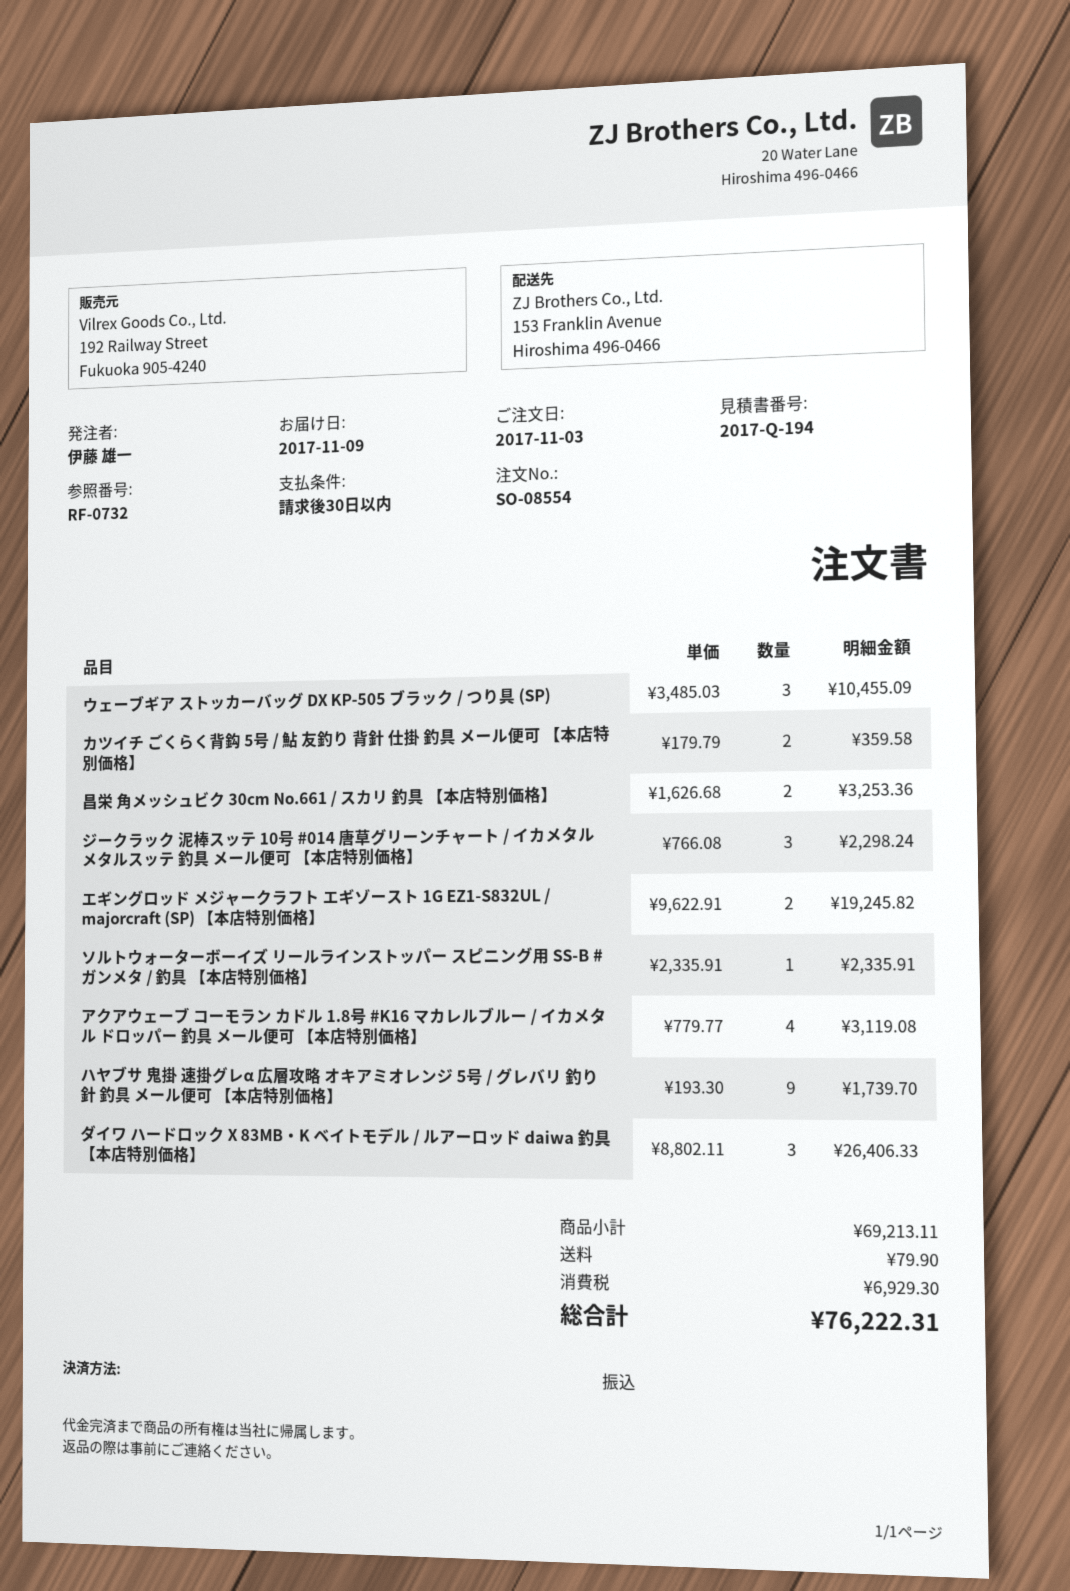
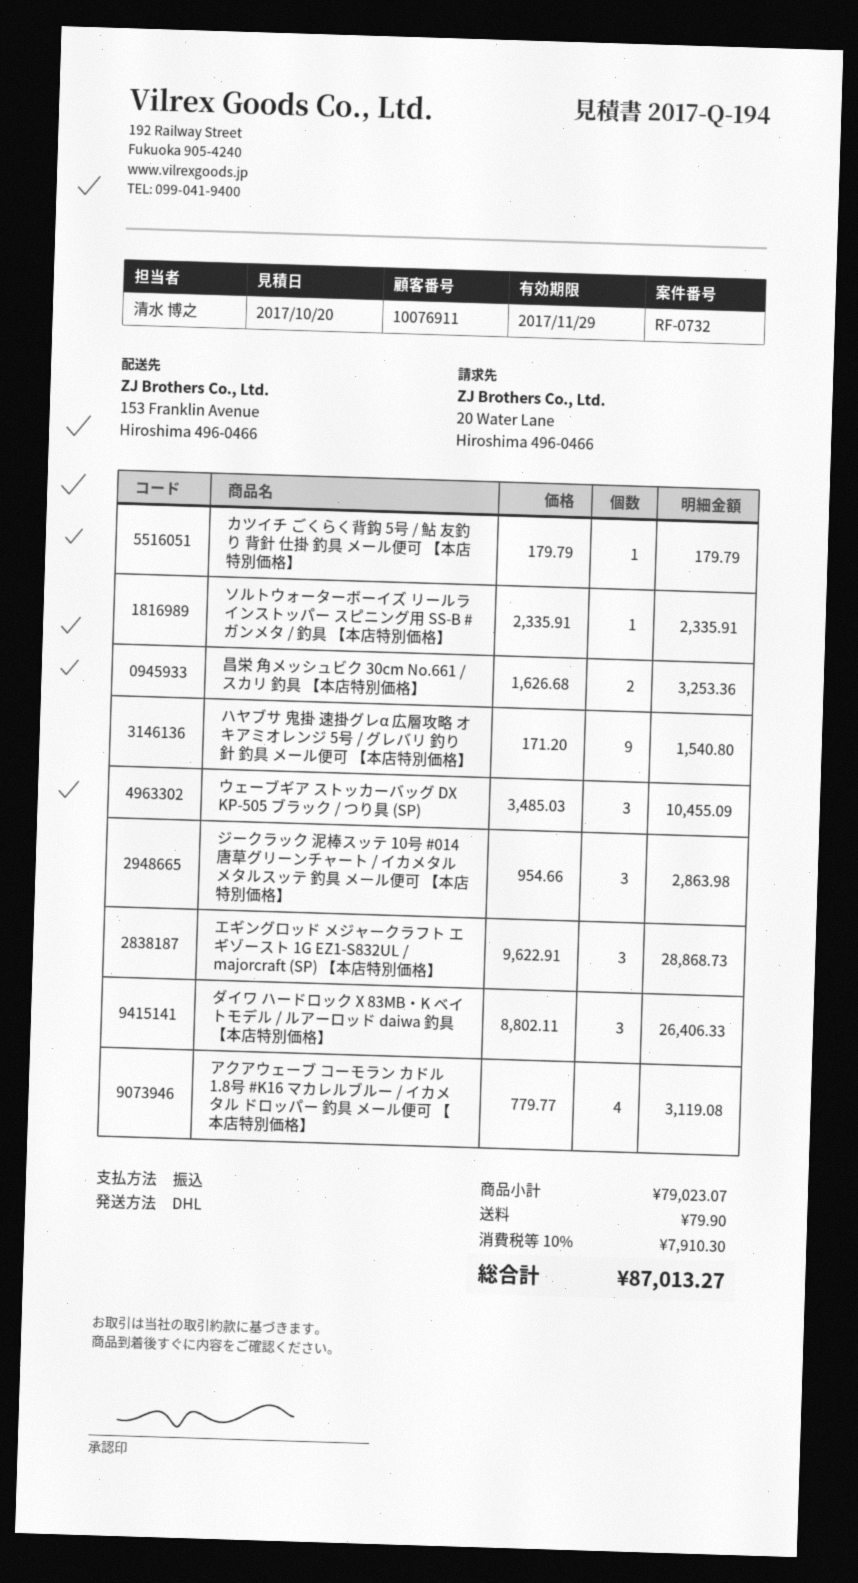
カツイチ ごくらく背鈎 5号 / 鮎 友釣り 背針 仕掛 釣具 メール便可 【本店特別価格】: 2 x 179.79 = 359.58 -> 1 x 179.79 = 179.79
ジークラック 泥棒スッテ 10号 #014 唐草グリーンチャート / イカメタル メタルスッテ 釣具 メール便可 【本店特別価格】: 3 x 766.08 = 2298.24 -> 3 x 954.66 = 2863.98
エギングロッド メジャークラフト エギゾースト 1G EZ1-S832UL / majorcraft (SP) 【本店特別価格】: 2 x 9622.91 = 19245.82 -> 3 x 9622.91 = 28868.73
ハヤブサ 鬼掛 速掛グレα 広層攻略 オキアミオレンジ 5号 / グレバリ 釣り針 釣具 メール便可 【本店特別価格】: 9 x 193.30 = 1739.70 -> 9 x 171.20 = 1540.80
subtotal: 69213.11 -> 79023.07
tax: 6929.30 -> 7910.30
total: 76222.31 -> 87013.27

